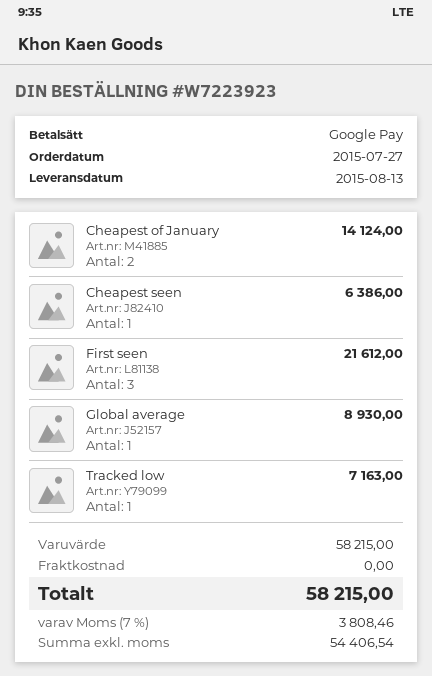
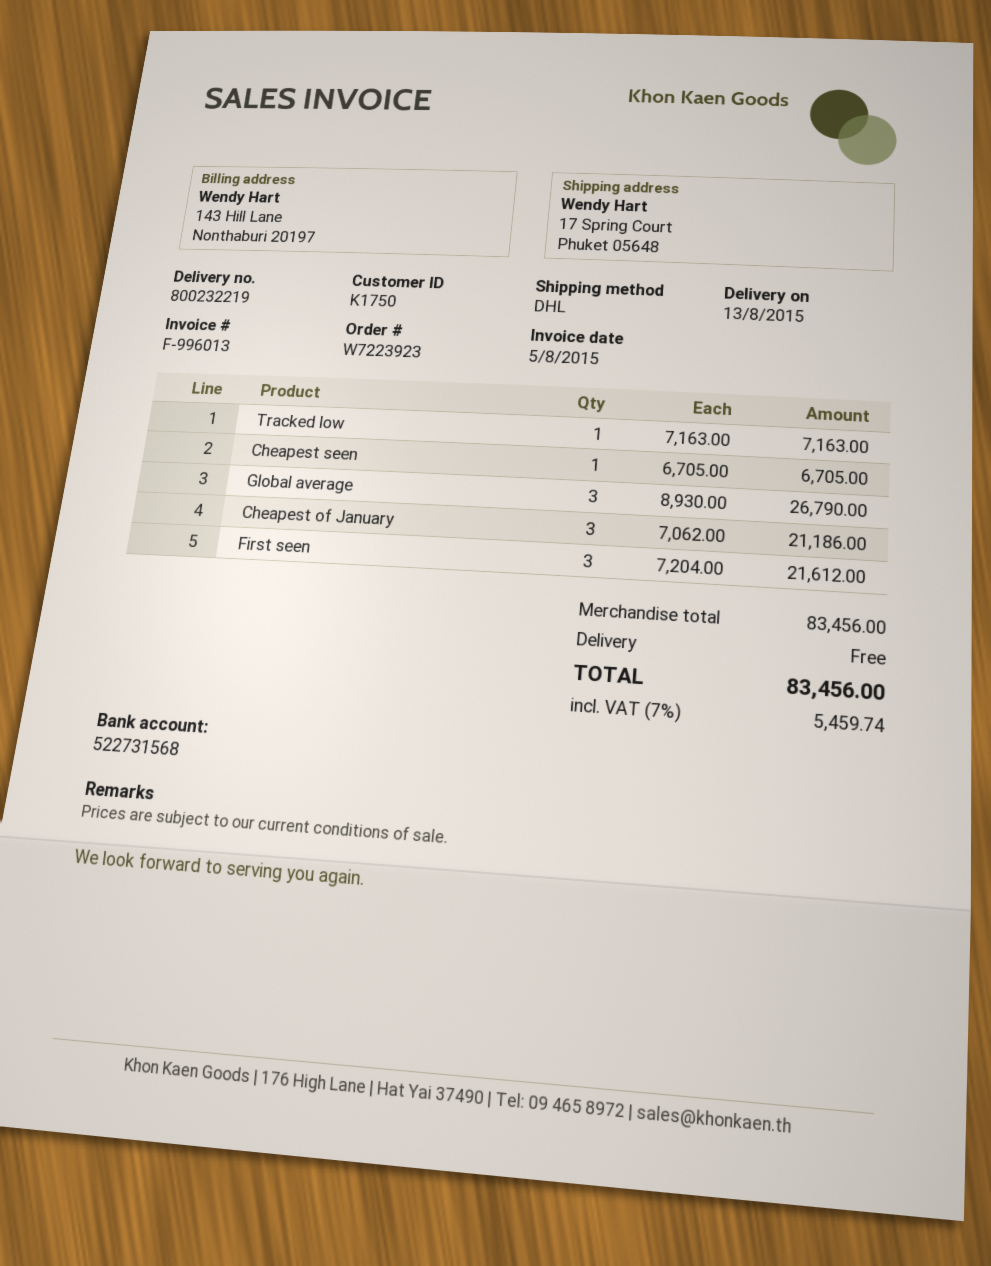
Cheapest of January: 2 for 14124.00 -> 3 for 21186.00
Cheapest seen: 1 for 6386.00 -> 1 for 6705.00
Global average: 1 for 8930.00 -> 3 for 26790.00
subtotal: 58215.00 -> 83456.00
tax: 7% = 3808.46 -> 7% = 5459.74
total: 58215.00 -> 83456.00

